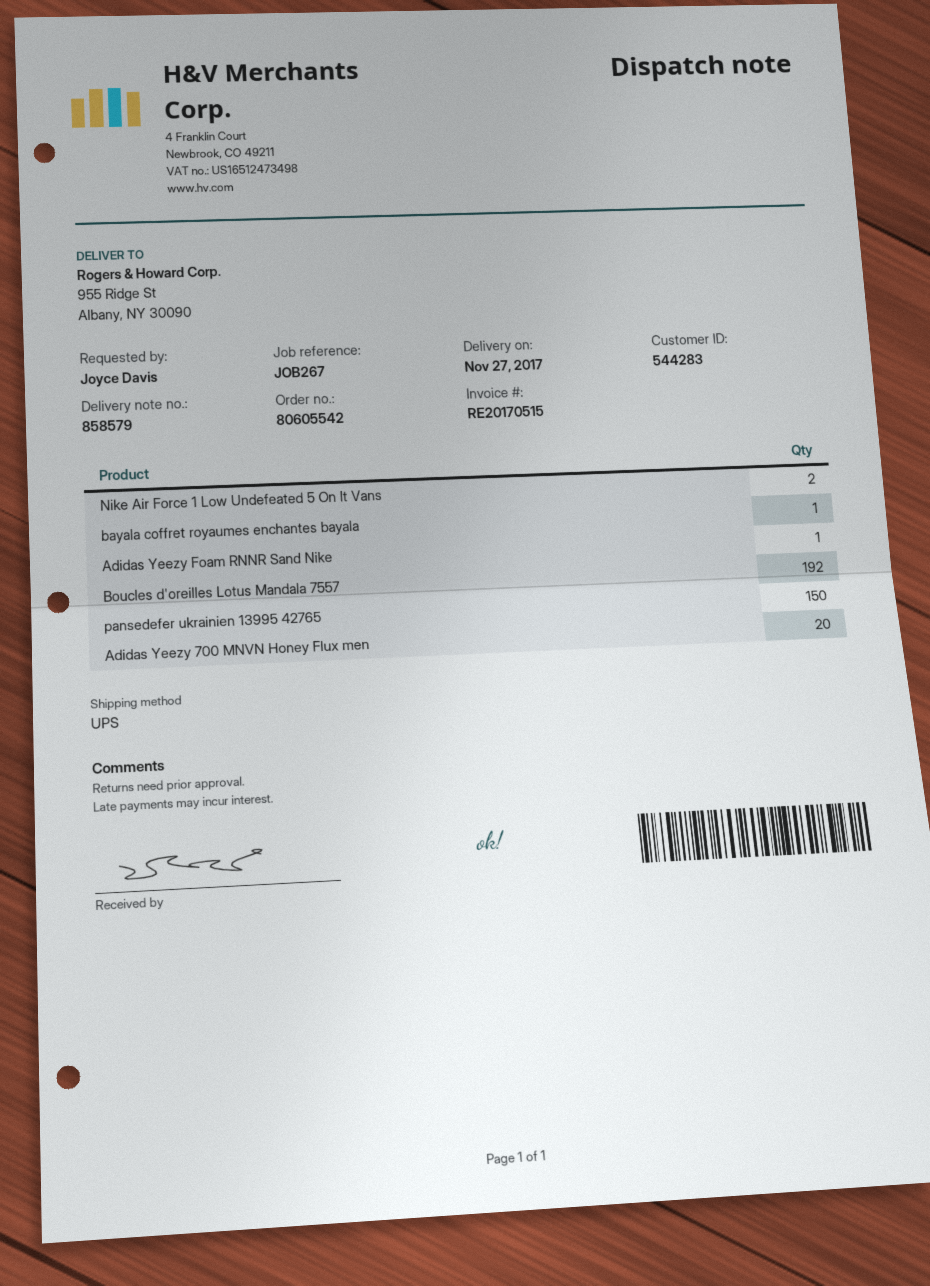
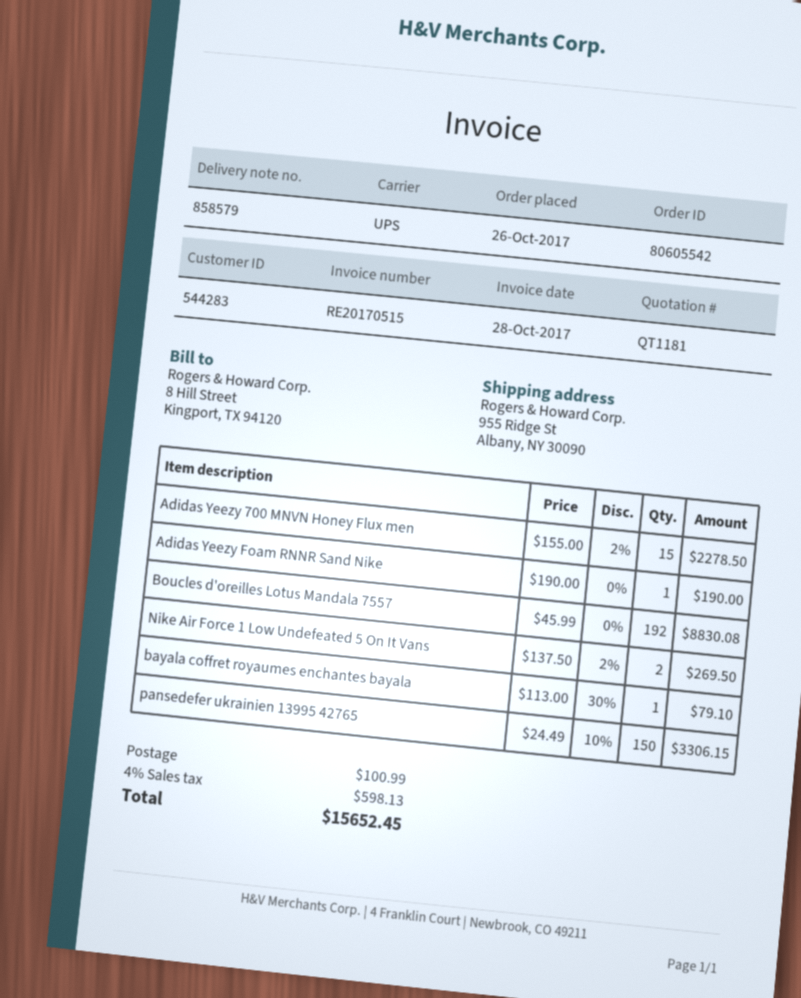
Adidas Yeezy 700 MNVN Honey Flux men: 20 -> 15

